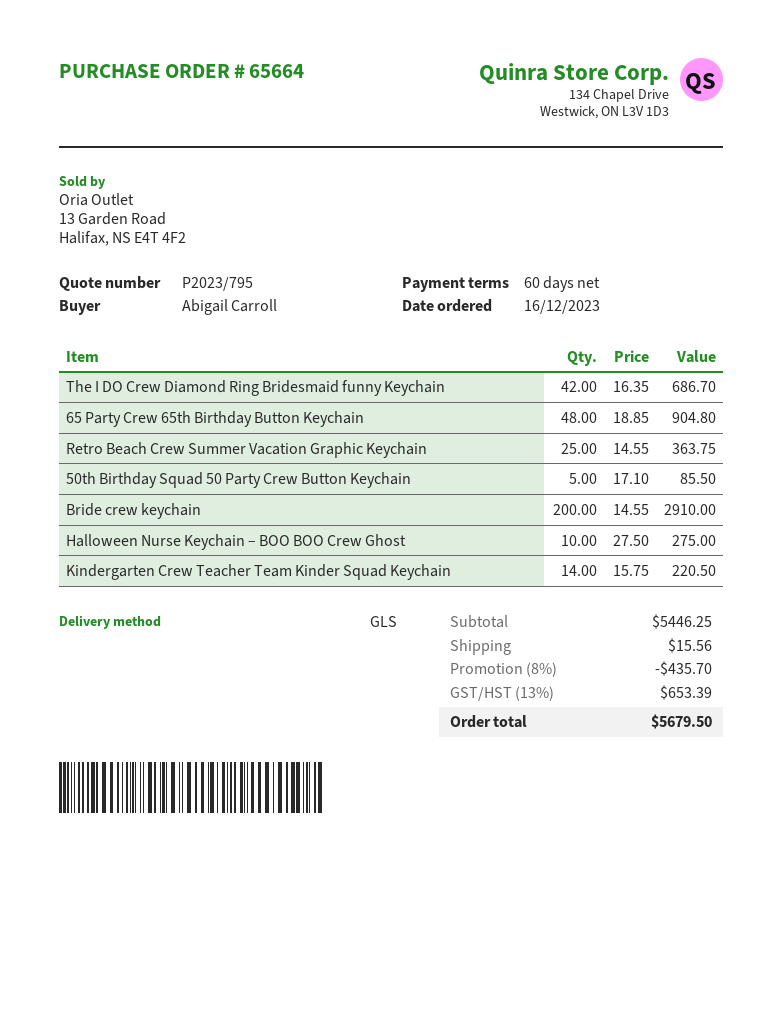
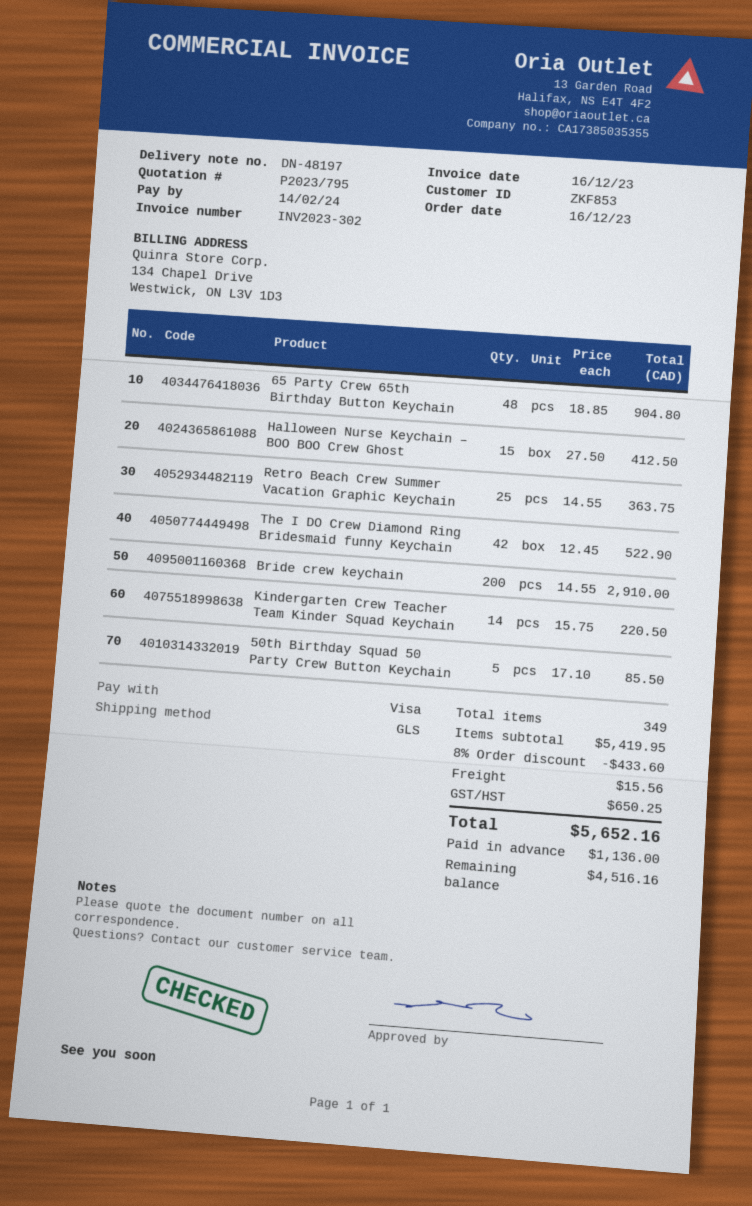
The I DO Crew Diamond Ring Bridesmaid funny Keychain: 42 x 16.35 = 686.70 -> 42 x 12.45 = 522.90
Halloween Nurse Keychain – BOO BOO Crew Ghost: 10 x 27.50 = 275.00 -> 15 x 27.50 = 412.50
subtotal: 5446.25 -> 5419.95
discount: 8% = 435.70 -> 8% = 433.60
tax: 653.39 -> 650.25
total: 5679.50 -> 5652.16

